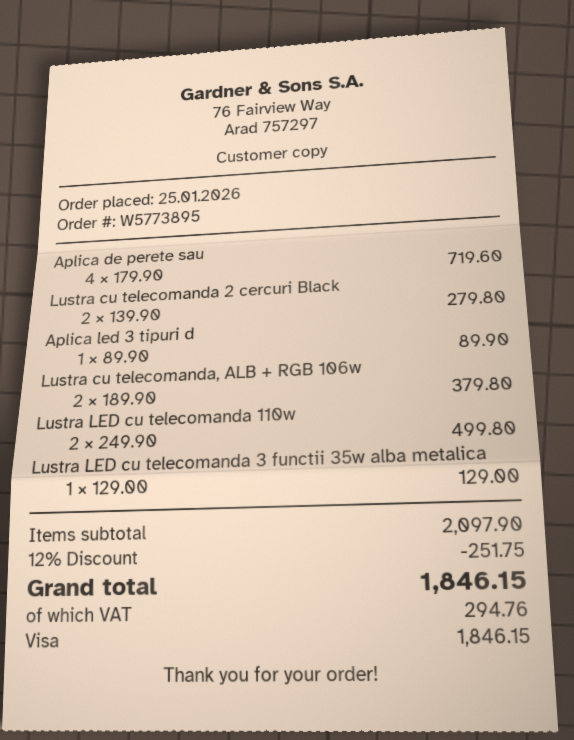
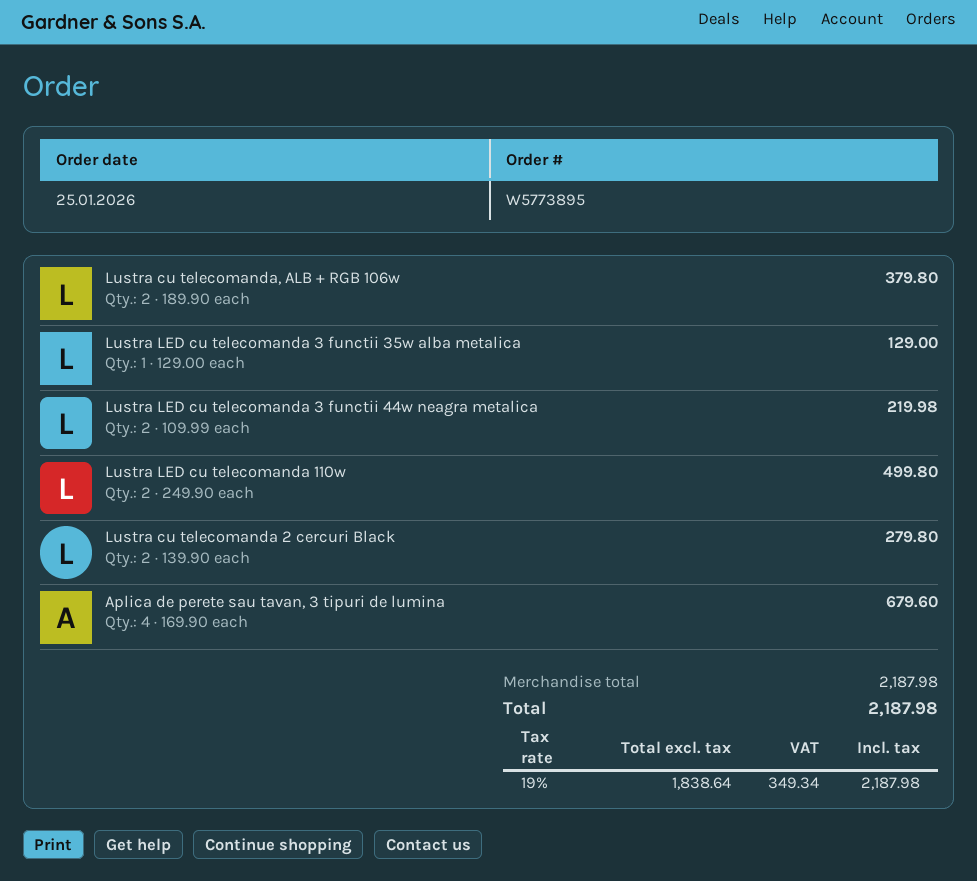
Aplica de perete sau: 4 x 179.90 = 719.60 -> 4 x 169.90 = 679.60
Aplica led 3 tipuri d: 1 x 89.90 = 89.90 -> none
Lustra LED cu telecomanda 3 functii 44w neagra metalica: none -> 2 x 109.99 = 219.98
subtotal: 2097.90 -> 2187.98
discount: 12% = 251.75 -> none
tax: 294.76 -> 349.34
total: 1846.15 -> 2187.98

